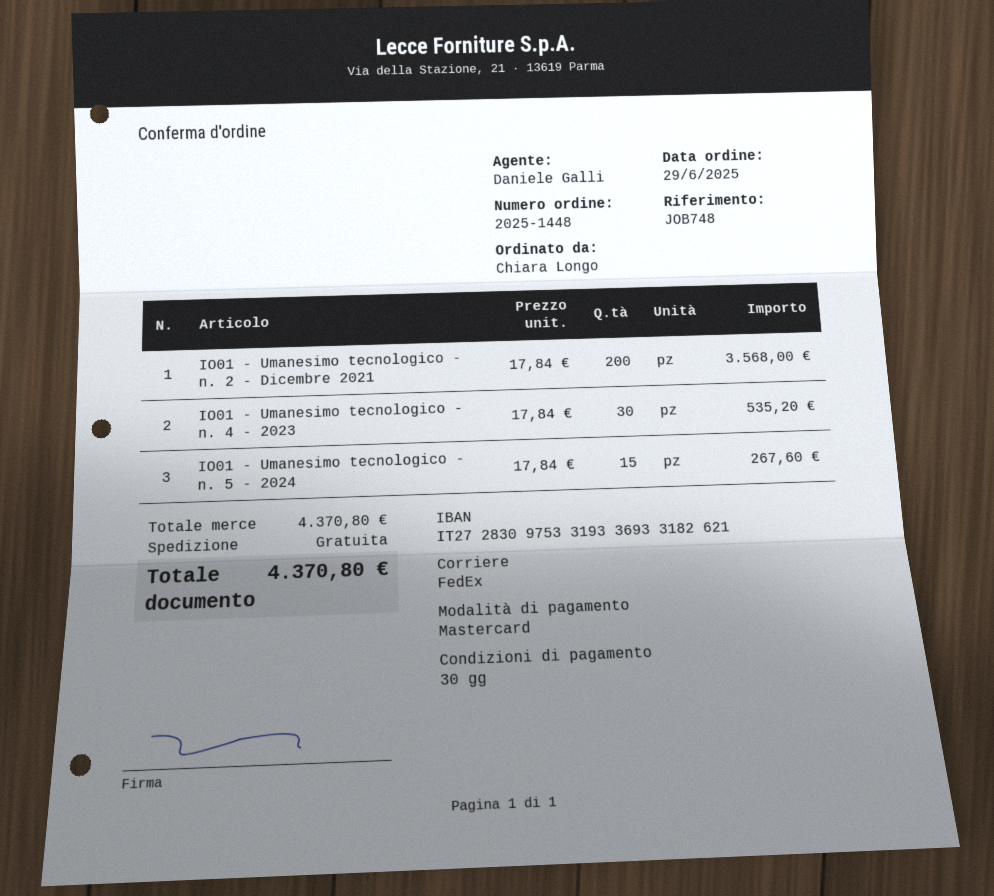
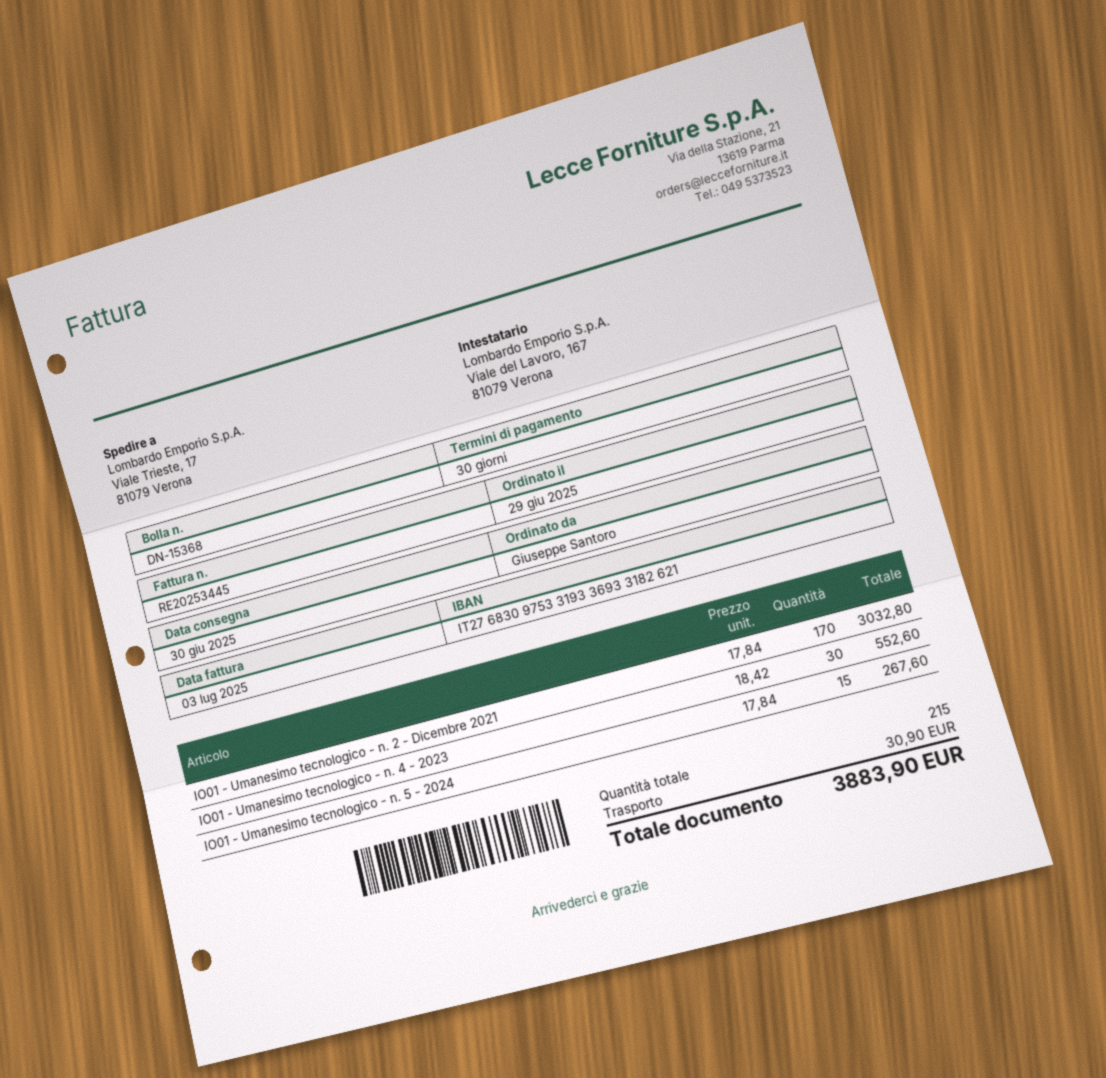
ordered by: Chiara Longo -> Giuseppe Santoro
bank account: IT2728309753319336933182621 -> IT2768309753319336933182621
IO01 - Umanesimo tecnologico - n. 2 - Dicembre 2021: 200 x 17.84 = 3568.00 -> 170 x 17.84 = 3032.80
IO01 - Umanesimo tecnologico - n. 4 - 2023: 30 x 17.84 = 535.20 -> 30 x 18.42 = 552.60
shipping: 0.00 -> 30.90
total: 4370.80 -> 3883.90

